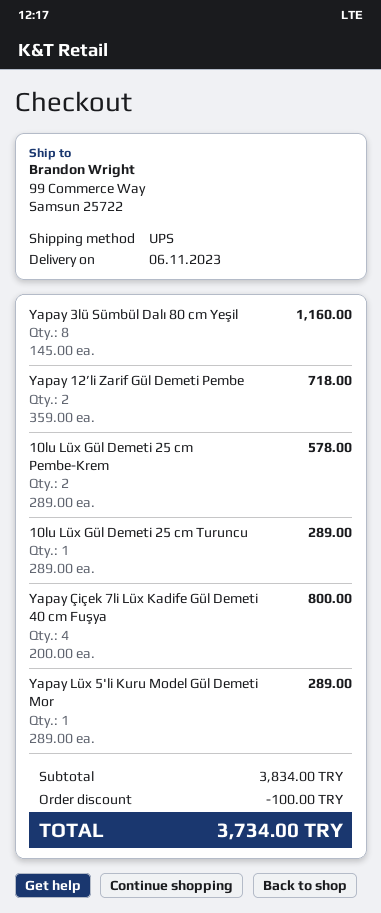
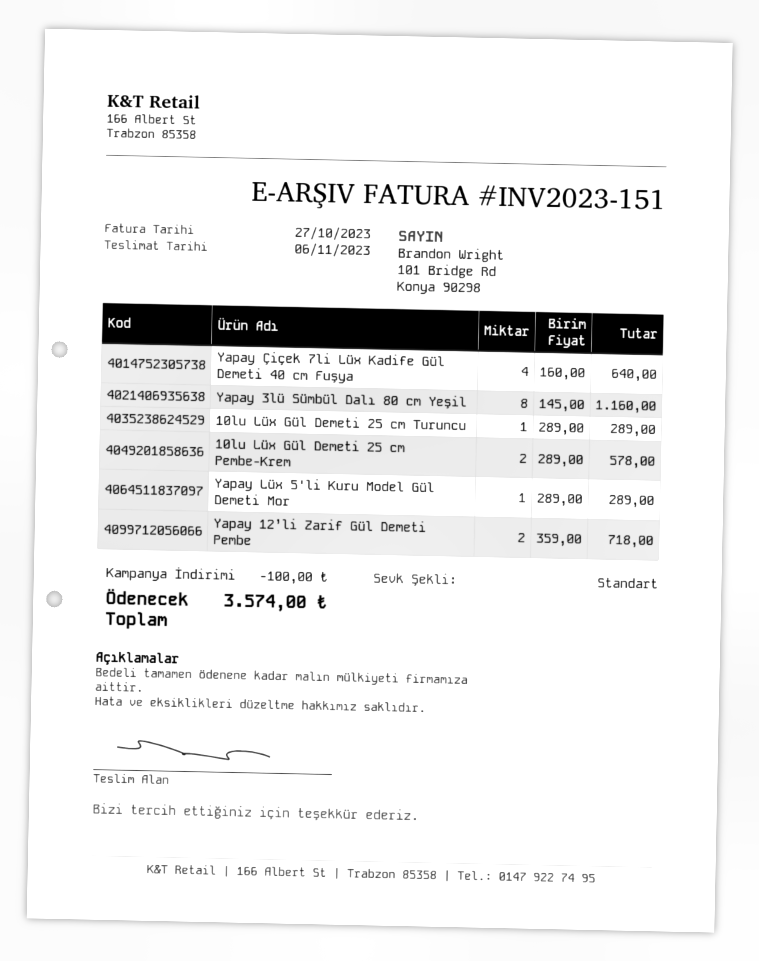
shipping method: UPS -> standard
Yapay Çiçek 7li Lüx Kadife Gül Demeti 40 cm Fuşya: 4 x 200.00 = 800.00 -> 4 x 160.00 = 640.00
total: 3734.00 -> 3574.00

